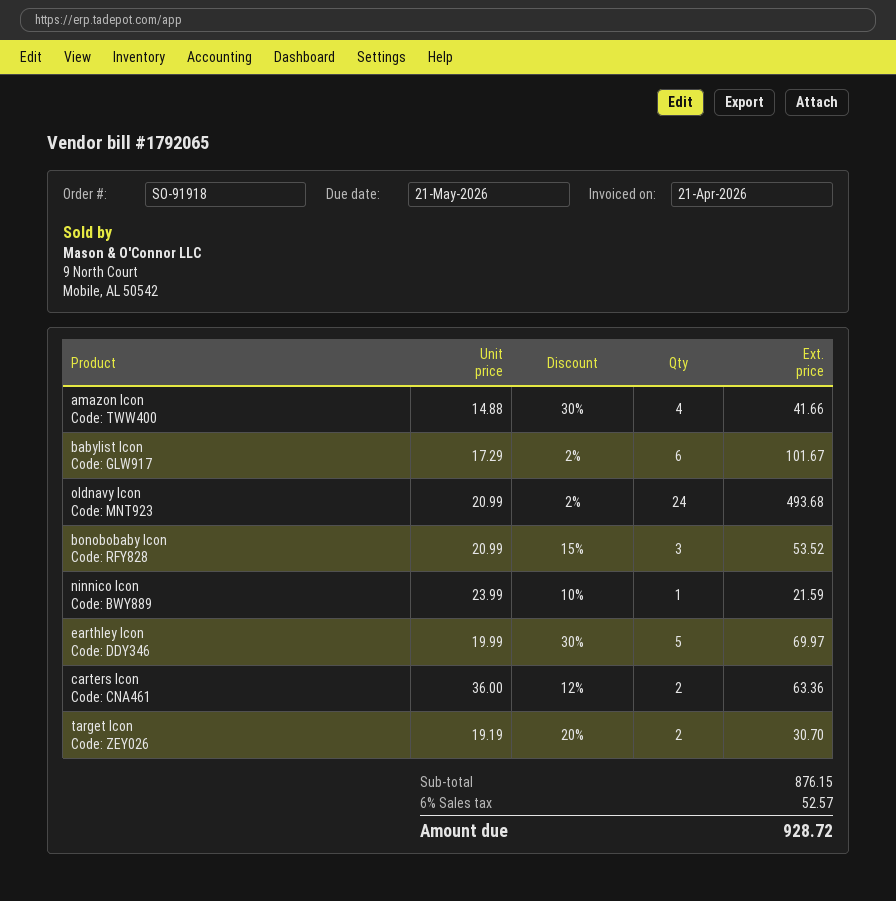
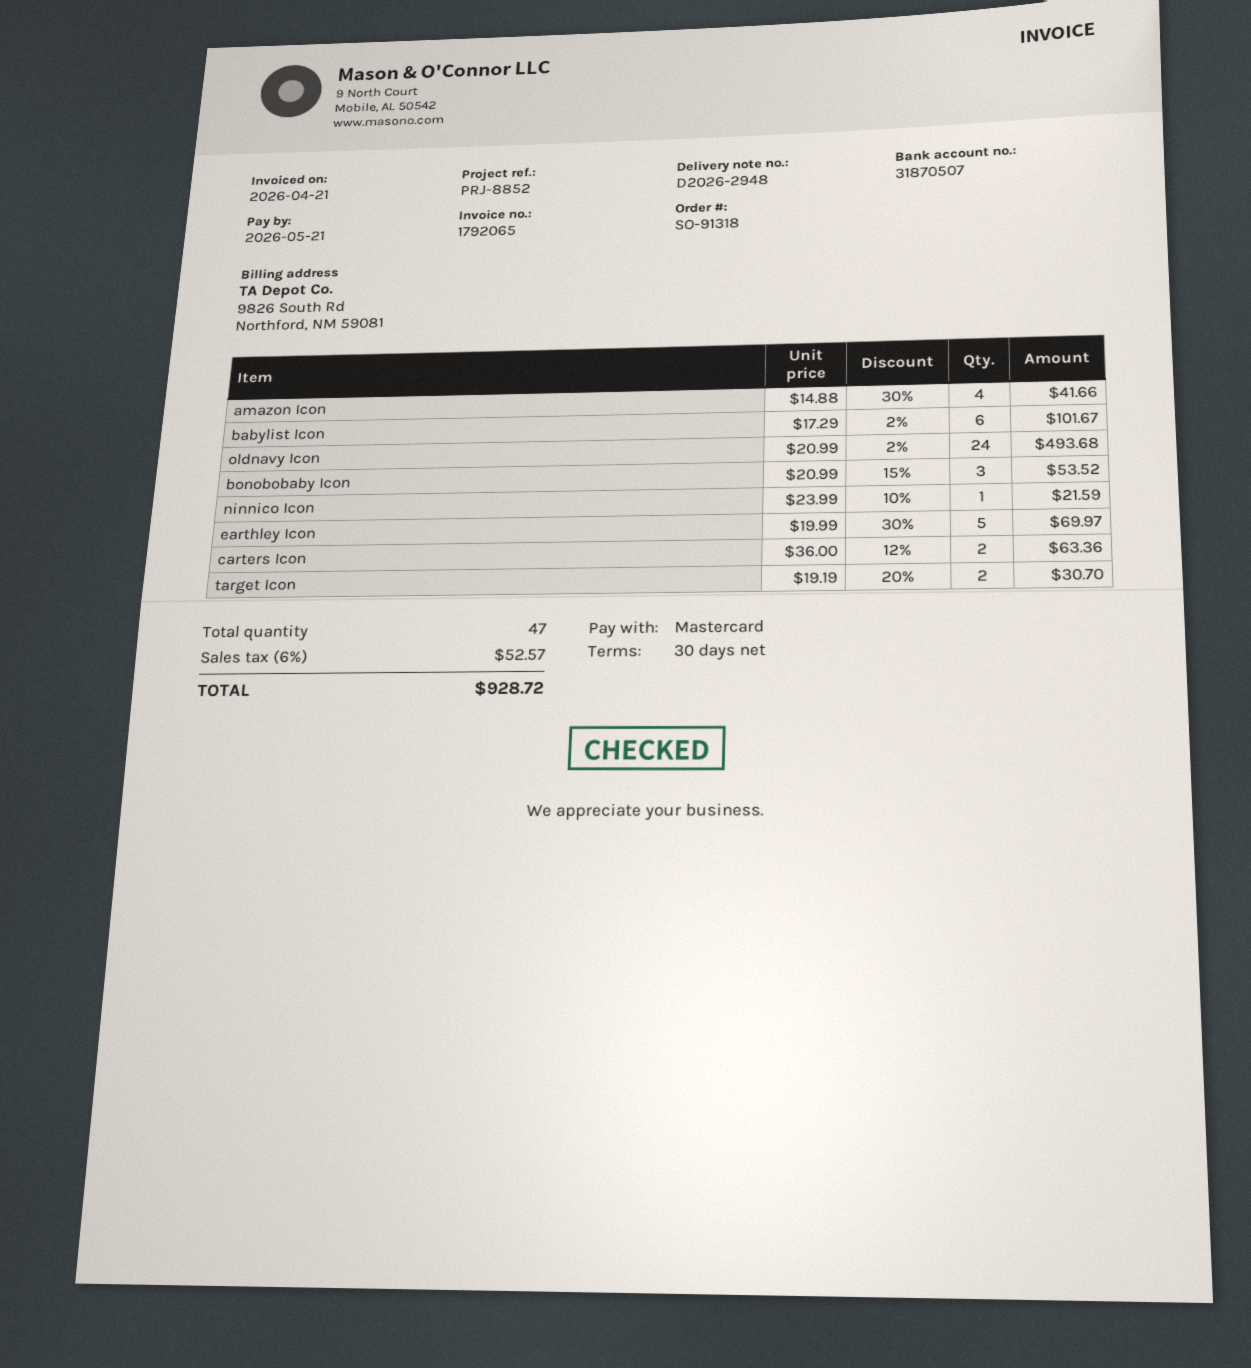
order number: SO-91918 -> SO-91318

